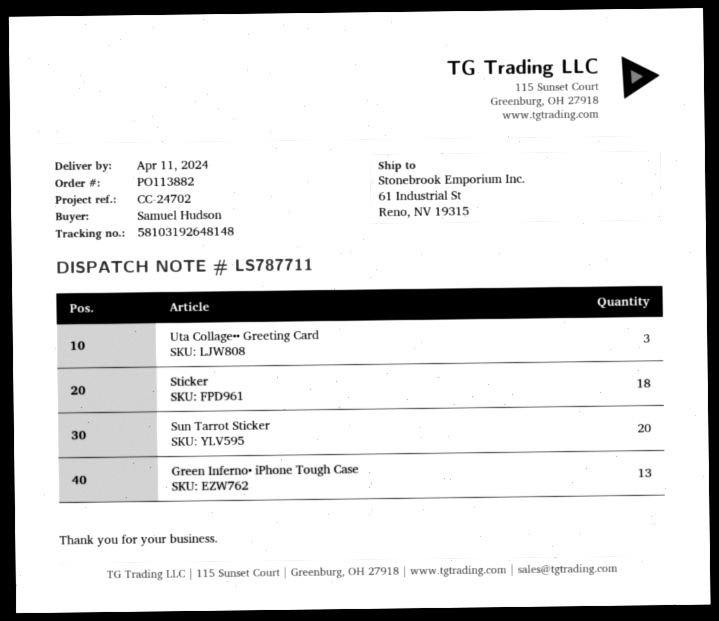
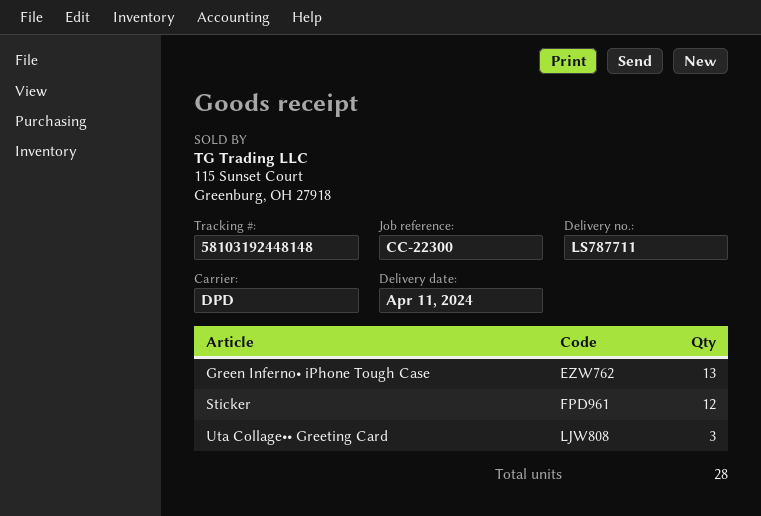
reference: CC-24702 -> CC-22300
tracking number: 58103192648148 -> 58103192448148
Sticker: 18 -> 12
Sun Tarrot Sticker: 20 -> none

